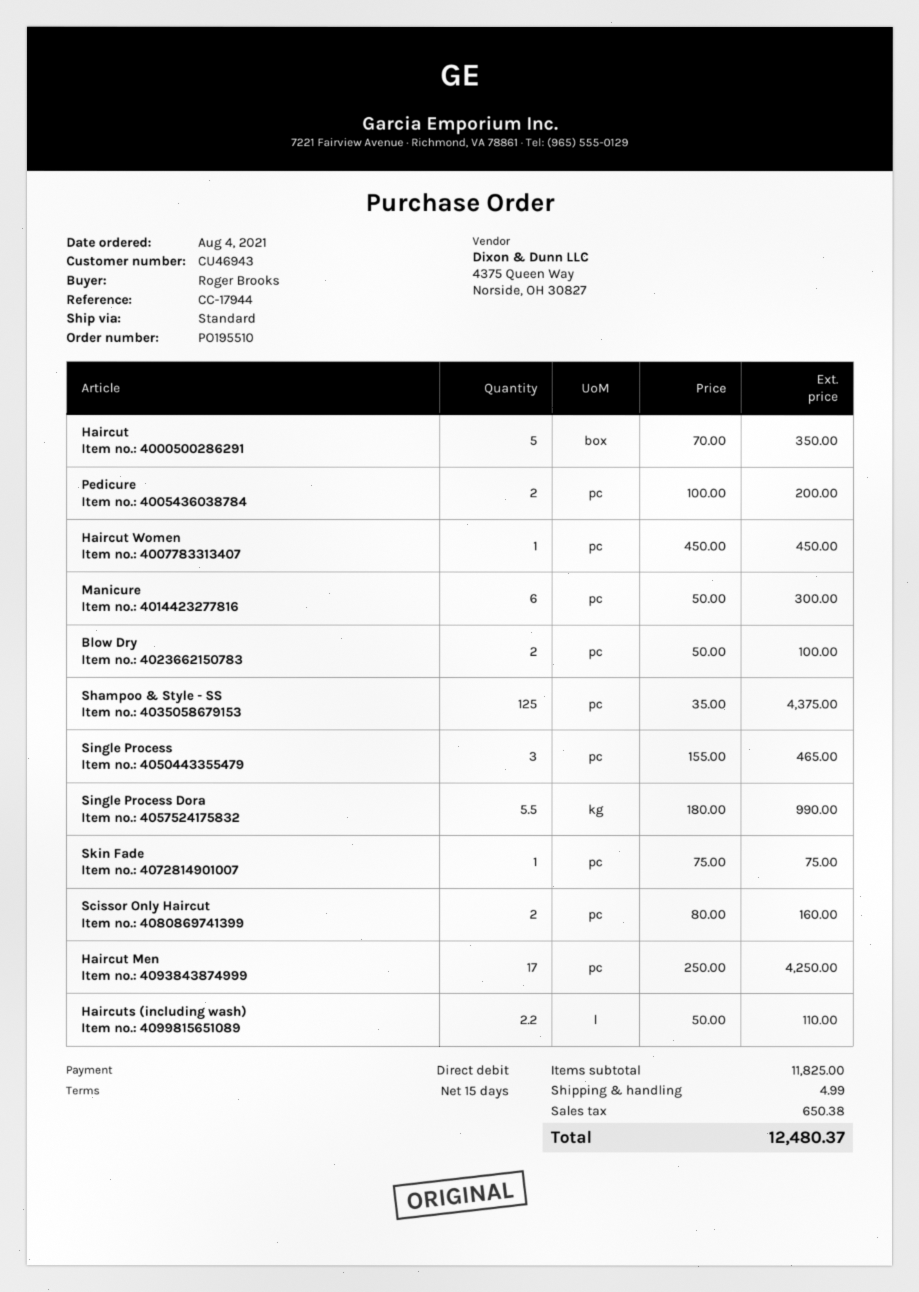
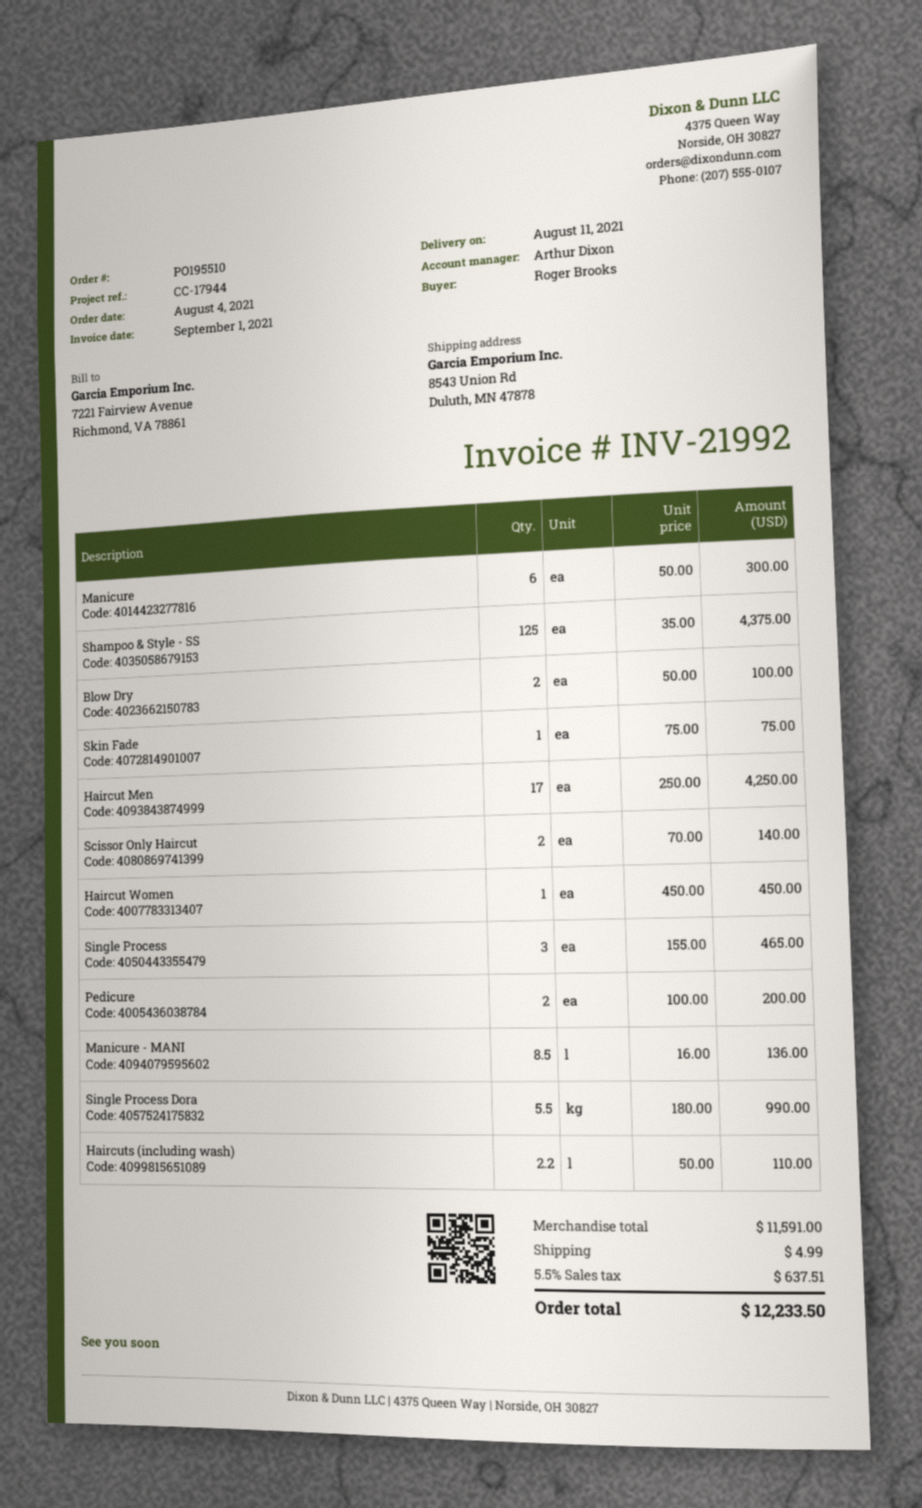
Haircut: 5 x 70.00 = 350.00 -> none
Scissor Only Haircut: 2 x 80.00 = 160.00 -> 2 x 70.00 = 140.00
Manicure - MANI: none -> 8.5 x 16.00 = 136.00
subtotal: 11825.00 -> 11591.00
tax: 650.38 -> 637.51
total: 12480.37 -> 12233.50

